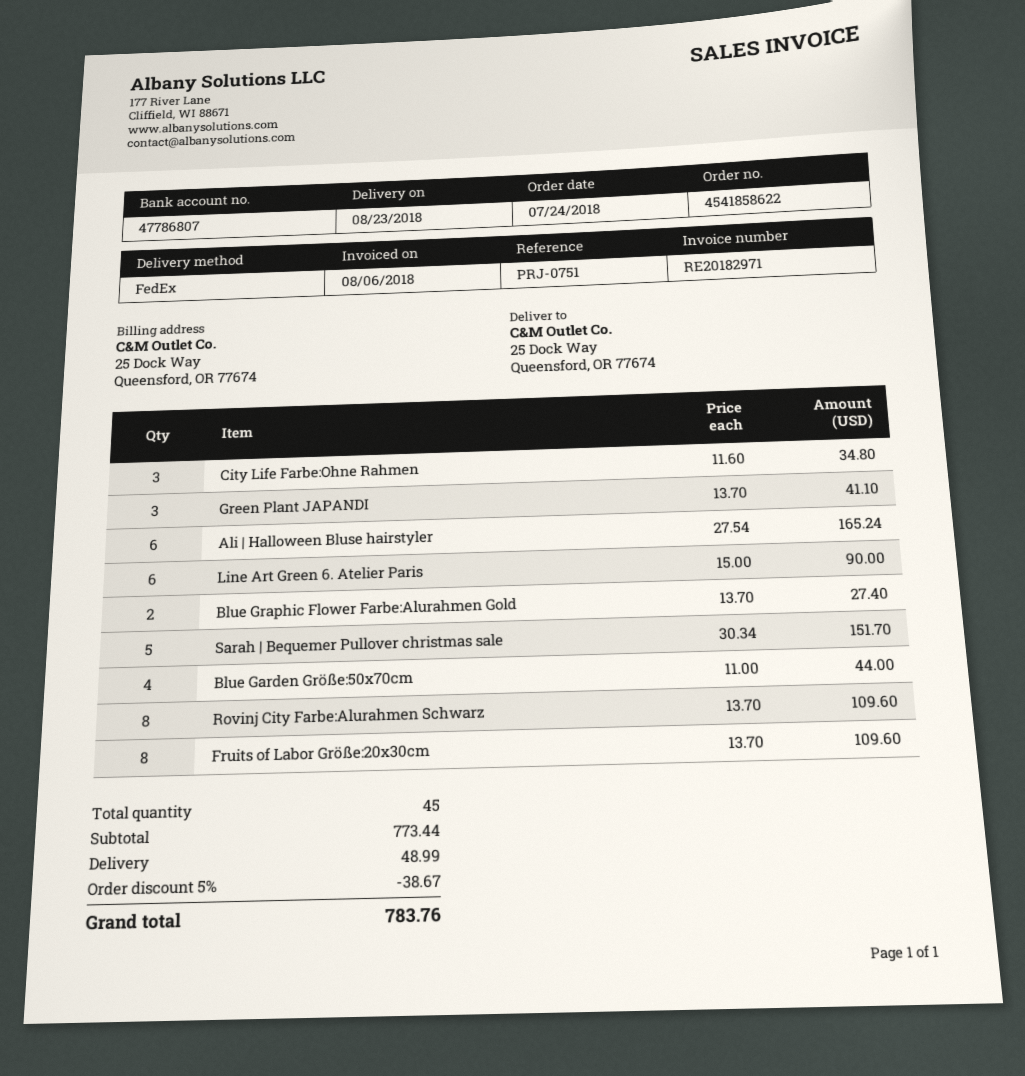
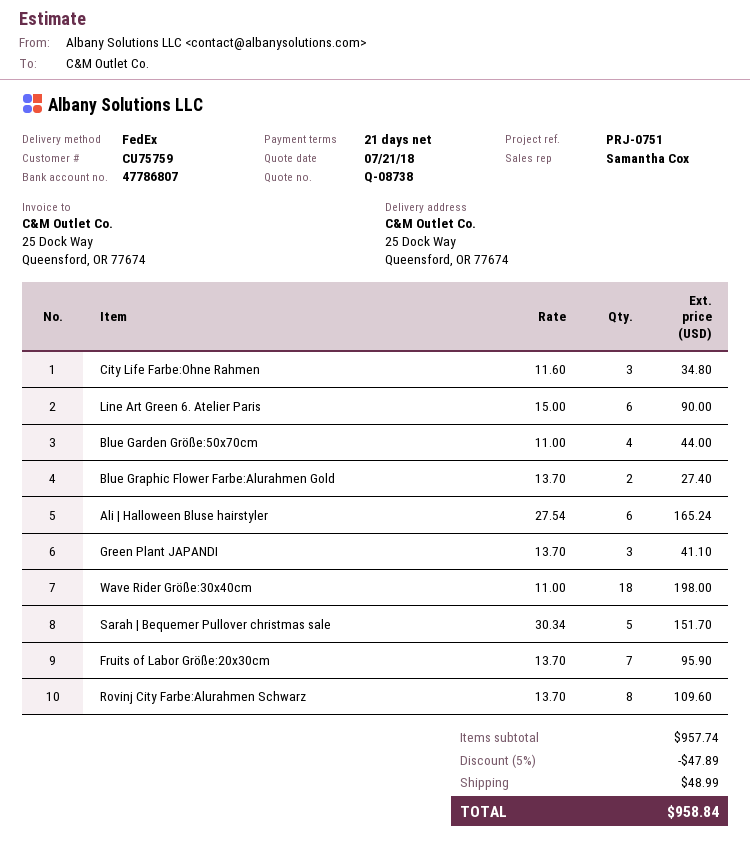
Fruits of Labor Größe:20x30cm: 8 x 13.70 = 109.60 -> 7 x 13.70 = 95.90
Wave Rider Größe:30x40cm: none -> 18 x 11.00 = 198.00
subtotal: 773.44 -> 957.74
discount: 5% = 38.67 -> 5% = 47.89
total: 783.76 -> 958.84

